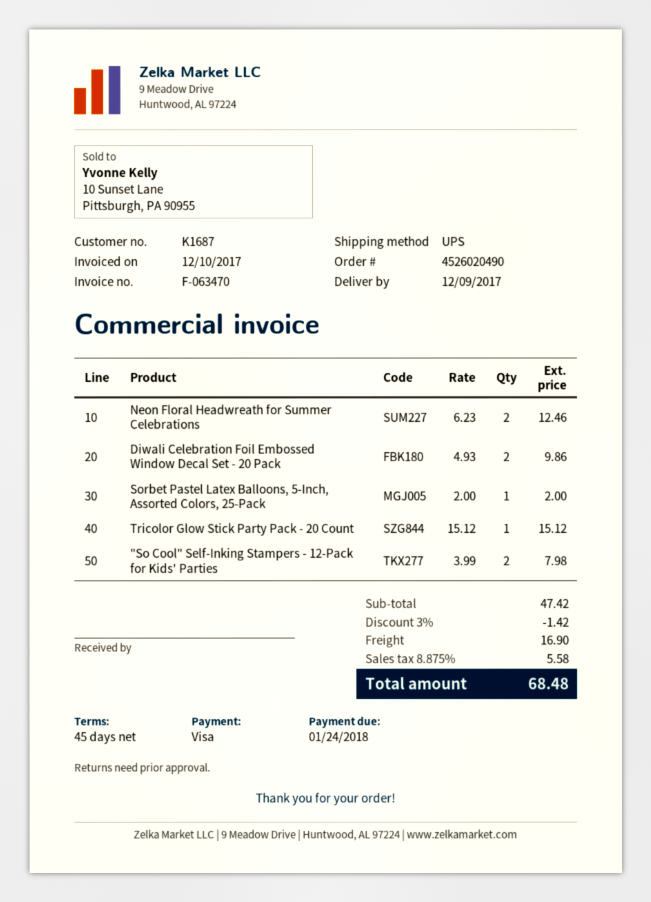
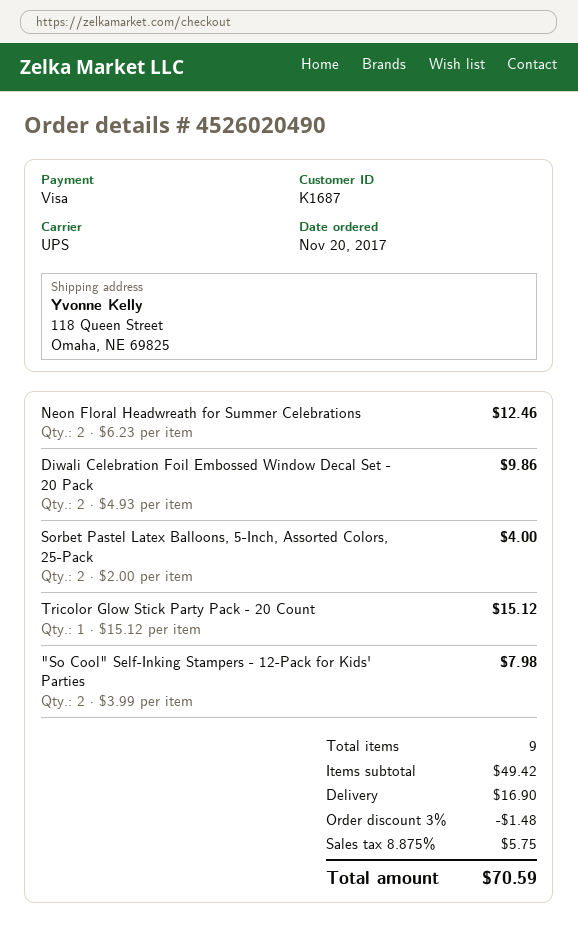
Sorbet Pastel Latex Balloons, 5-Inch, Assorted Colors, 25-Pack: 1 x 2.00 = 2.00 -> 2 x 2.00 = 4.00
subtotal: 47.42 -> 49.42
discount: 3% = 1.42 -> 3% = 1.48
tax: 8.875% = 5.58 -> 8.875% = 5.75
total: 68.48 -> 70.59

